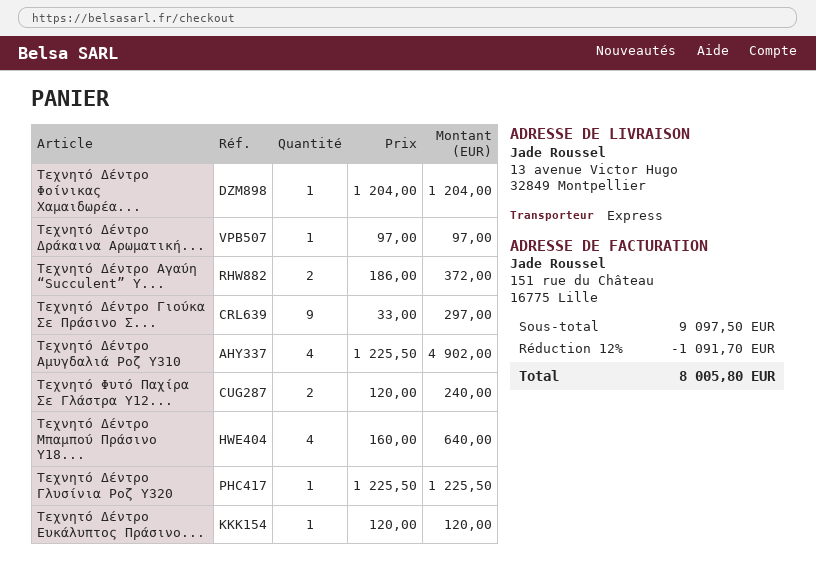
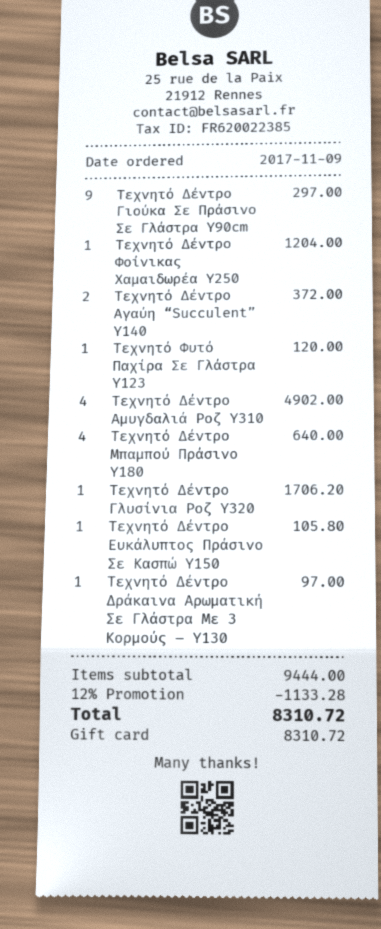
Τεχνητό Φυτό Παχίρα Σε Γλάστρα Υ12...: 2 for 240.00 -> 1 for 120.00
Τεχνητό Δέντρο Γλυσίνια Ροζ Υ320: 1 for 1225.50 -> 1 for 1706.20
Τεχνητό Δέντρο Ευκάλυπτος Πράσινο...: 1 for 120.00 -> 1 for 105.80
subtotal: 9097.50 -> 9444.00
discount: 12% = 1091.70 -> 12% = 1133.28
total: 8005.80 -> 8310.72

